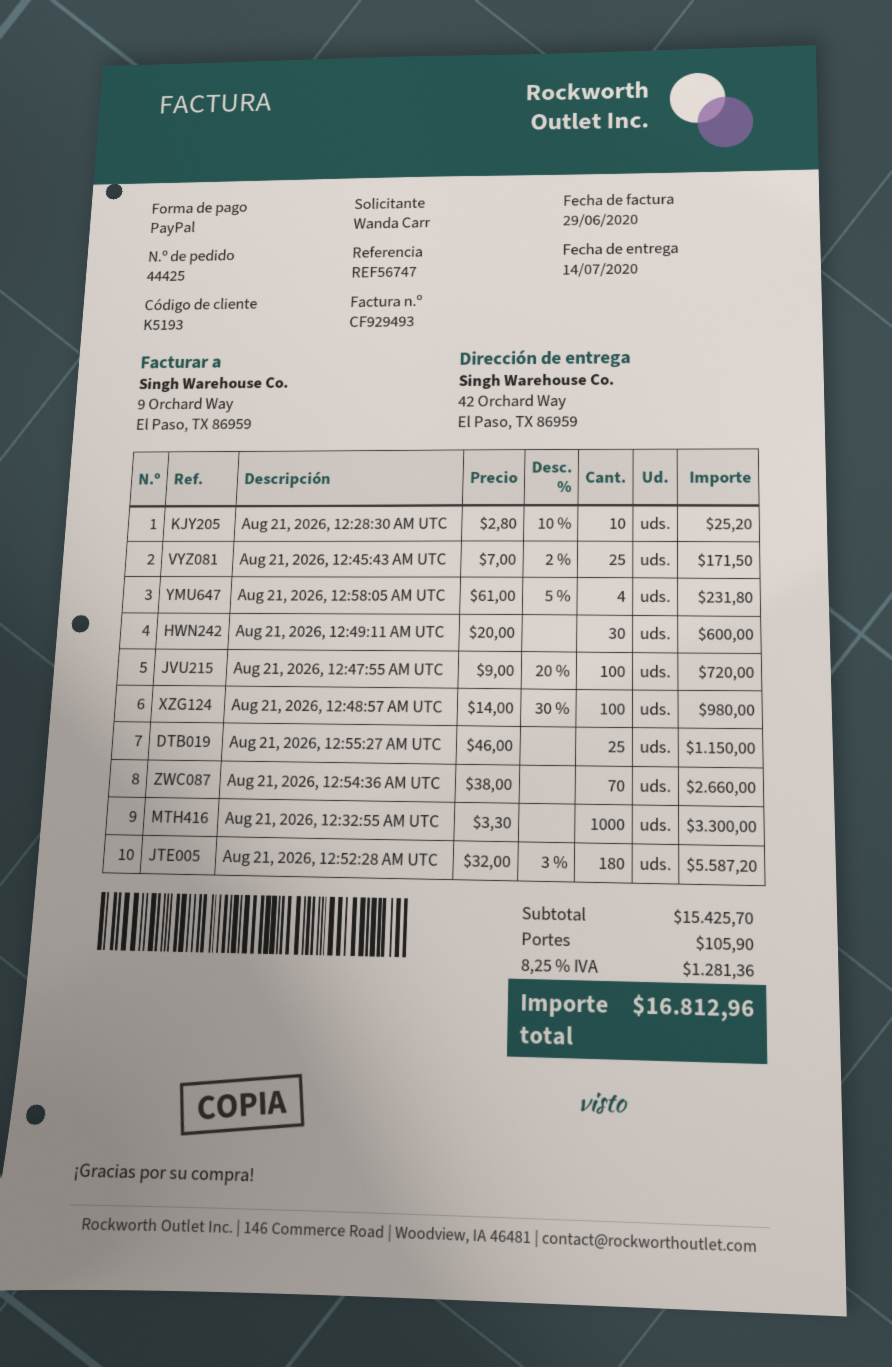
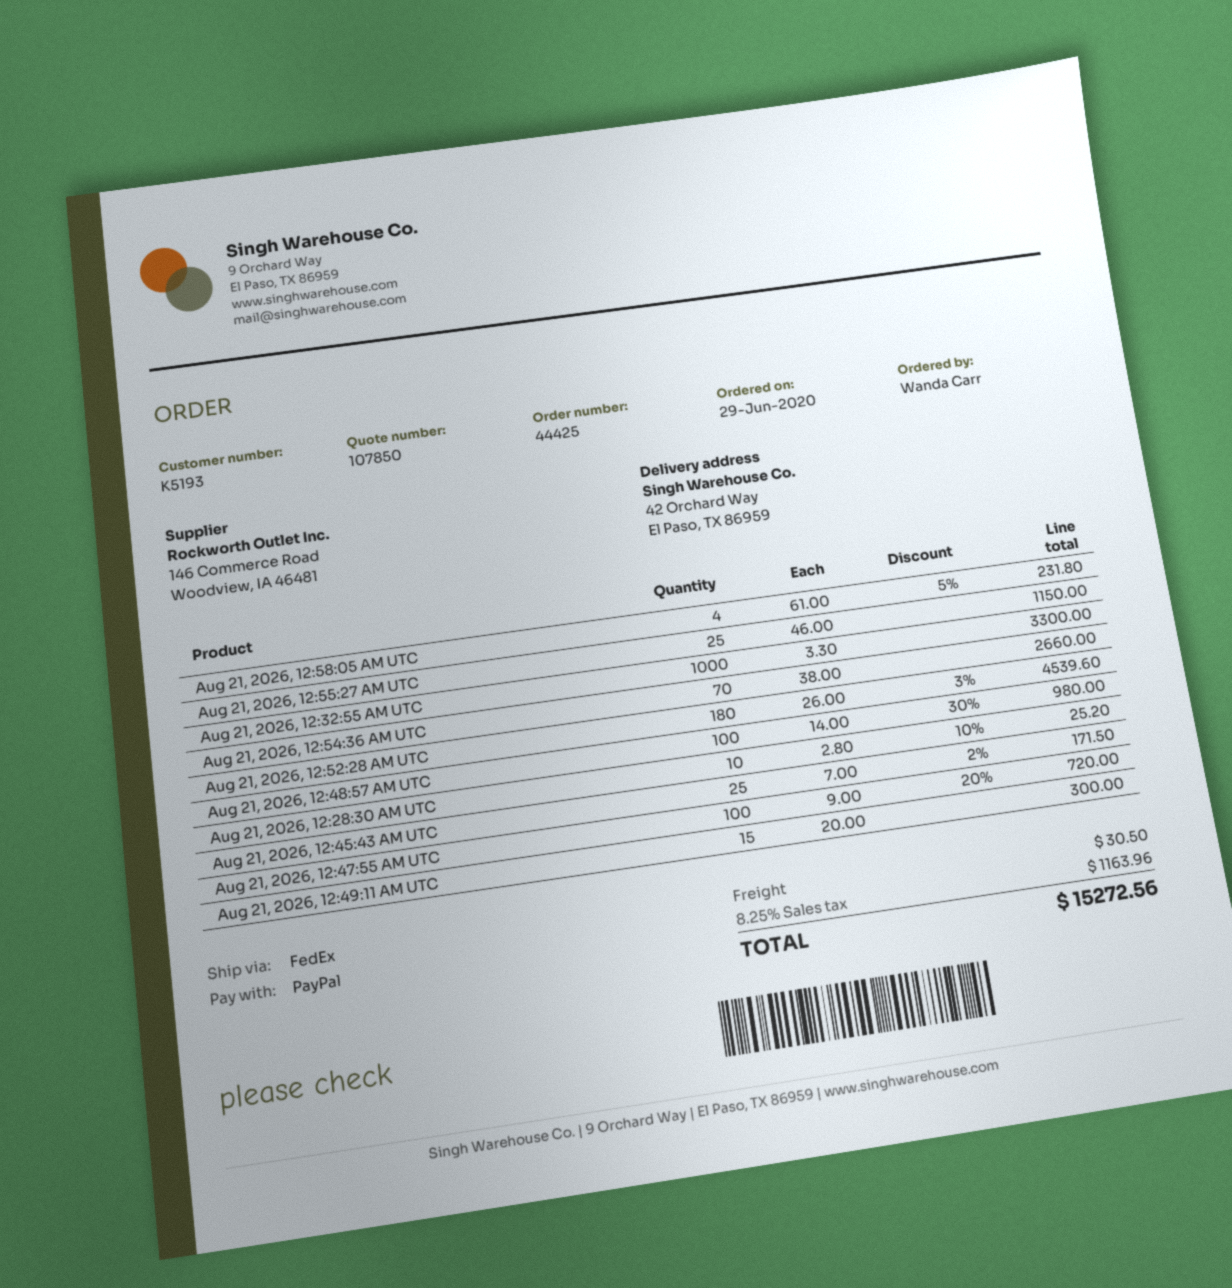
Aug 21, 2026, 12:49:11 AM UTC: 30 x 20.00 = 600.00 -> 15 x 20.00 = 300.00
Aug 21, 2026, 12:52:28 AM UTC: 180 x 32.00 - 3% = 5587.20 -> 180 x 26.00 - 3% = 4539.60
shipping: 105.90 -> 30.50
tax: 8.25% = 1281.36 -> 8.25% = 1163.96
total: 16812.96 -> 15272.56

